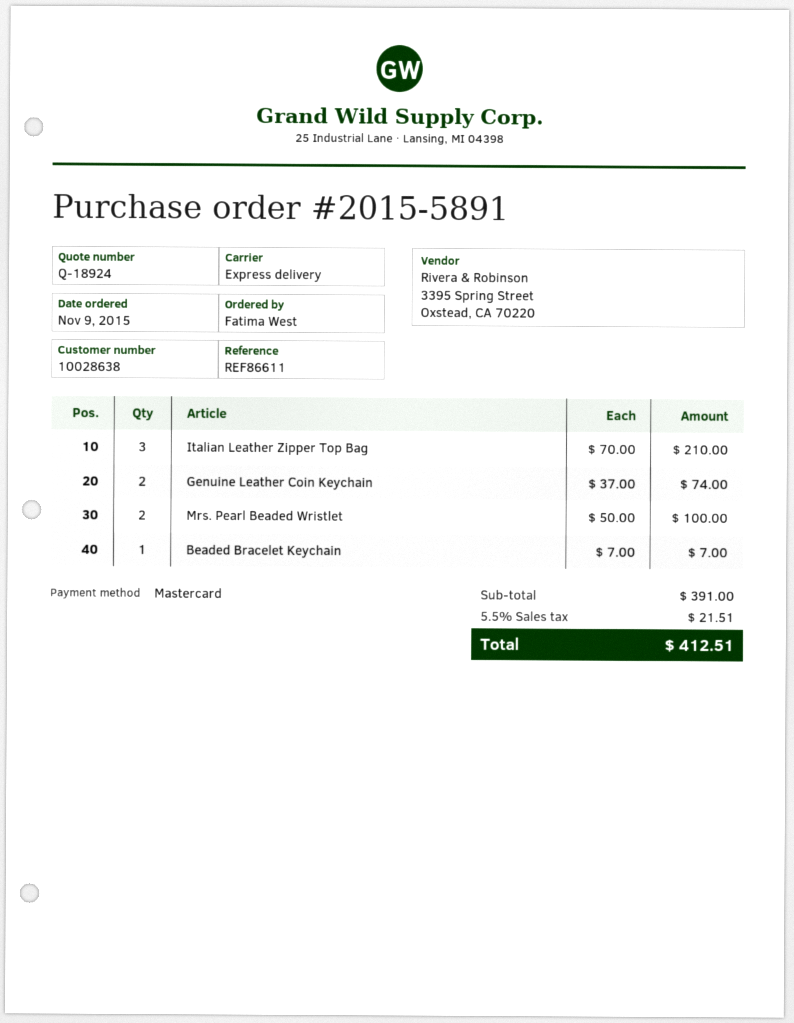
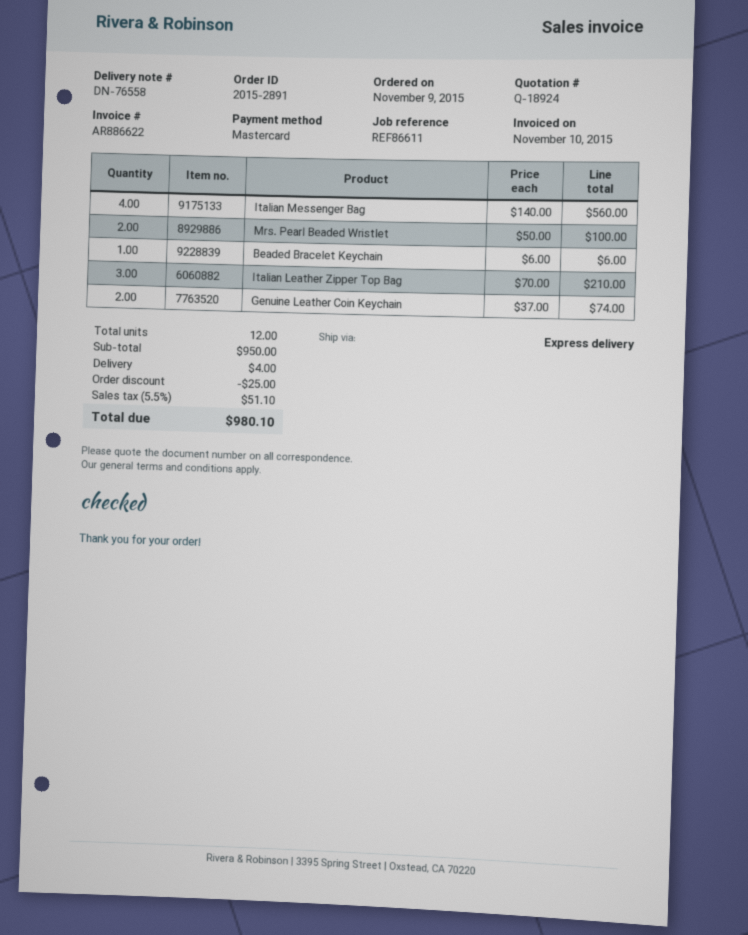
order number: 2015-5891 -> 2015-2891
Beaded Bracelet Keychain: 1 x 7.00 = 7.00 -> 1 x 6.00 = 6.00
Italian Messenger Bag: none -> 4 x 140.00 = 560.00
subtotal: 391.00 -> 950.00
discount: none -> 25.00
shipping: none -> 4.00
tax: 5.5% = 21.51 -> 5.5% = 51.10
total: 412.51 -> 980.10

